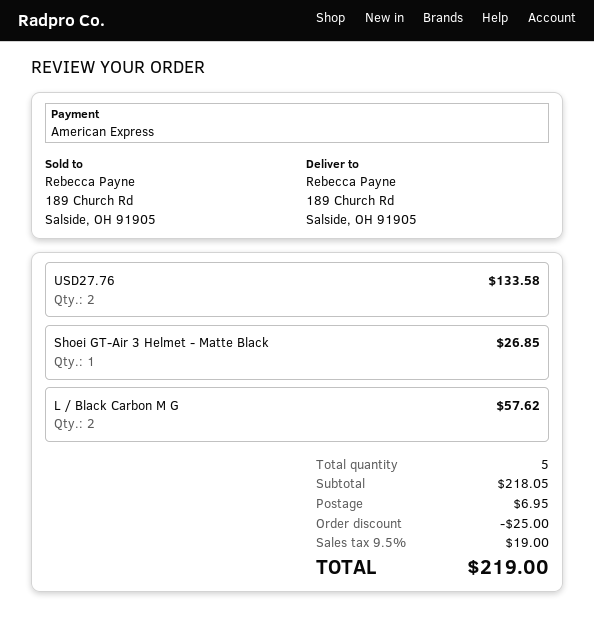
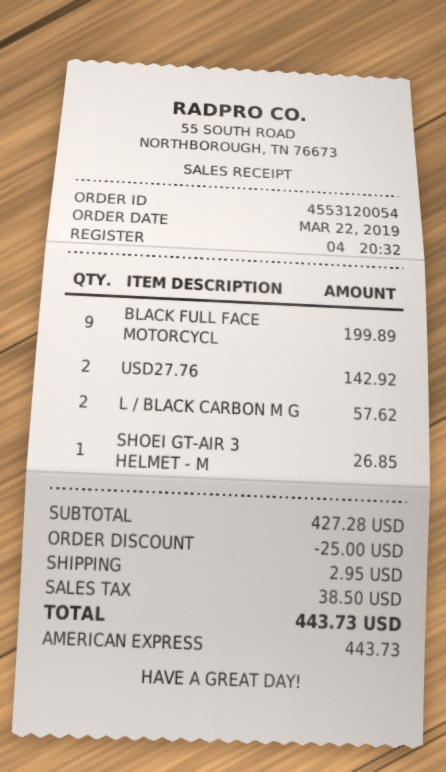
USD27.76: 2 for 133.58 -> 2 for 142.92
BLACK FULL FACE MOTORCYCL: none -> 9 for 199.89
subtotal: 218.05 -> 427.28
shipping: 6.95 -> 2.95
tax: 19.00 -> 38.50
total: 219.00 -> 443.73

